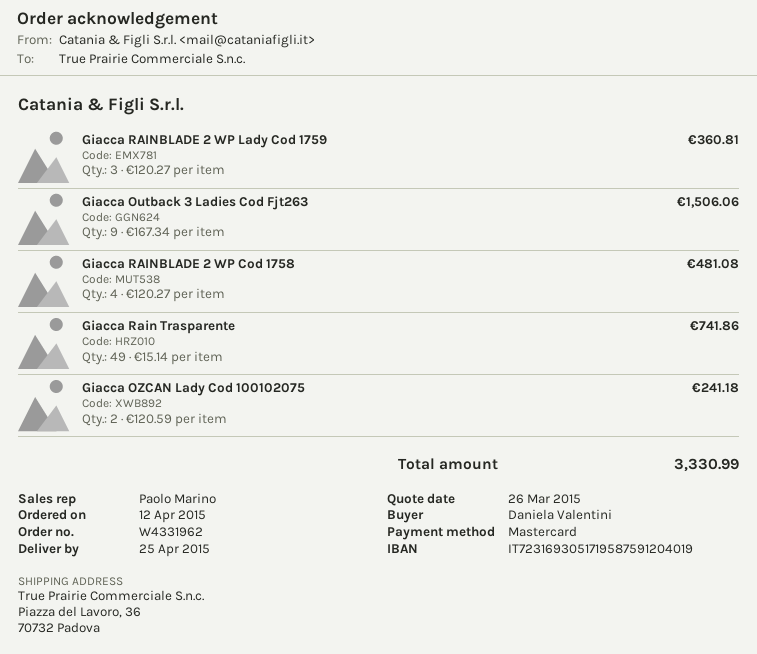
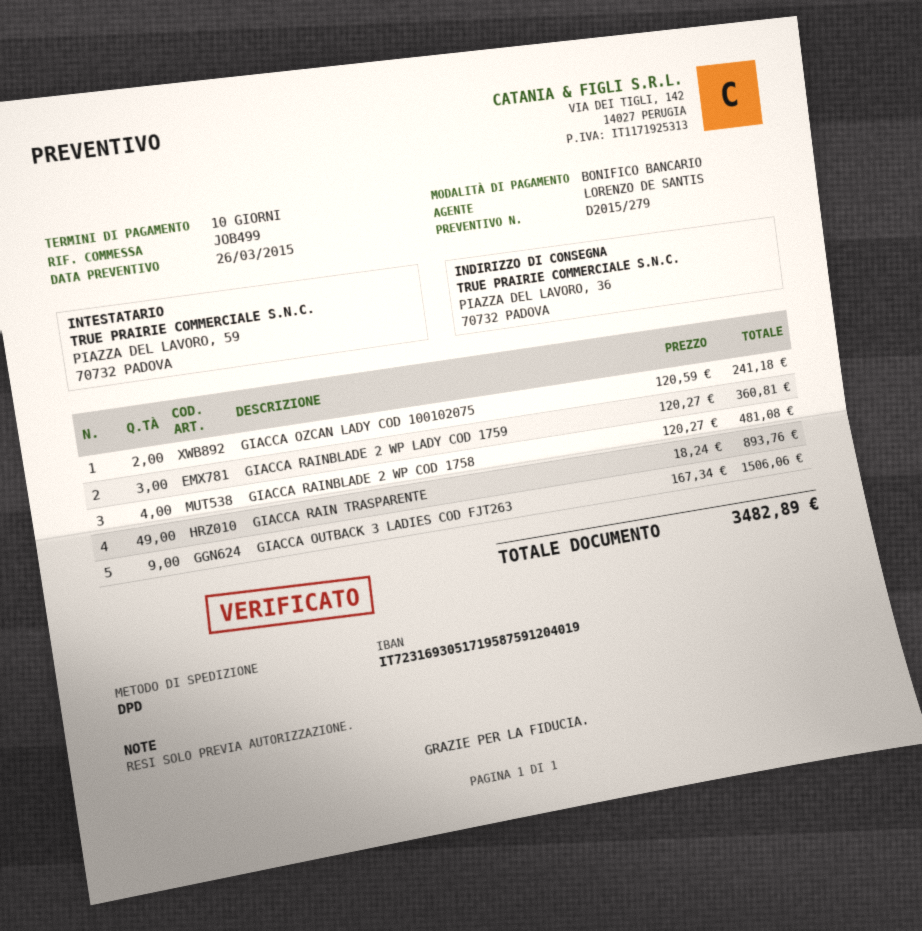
sales rep: Paolo Marino -> LORENZO DE SANTIS
payment method: Mastercard -> bank transfer
Giacca Rain Trasparente: 49 x 15.14 = 741.86 -> 49 x 18.24 = 893.76
total: 3330.99 -> 3482.89

